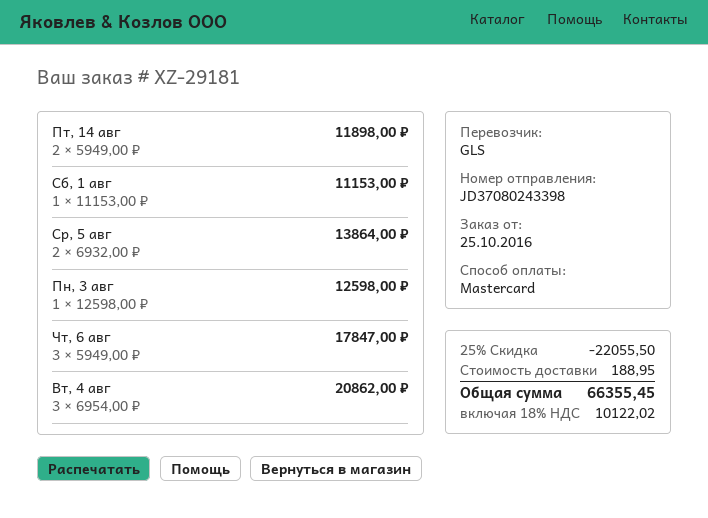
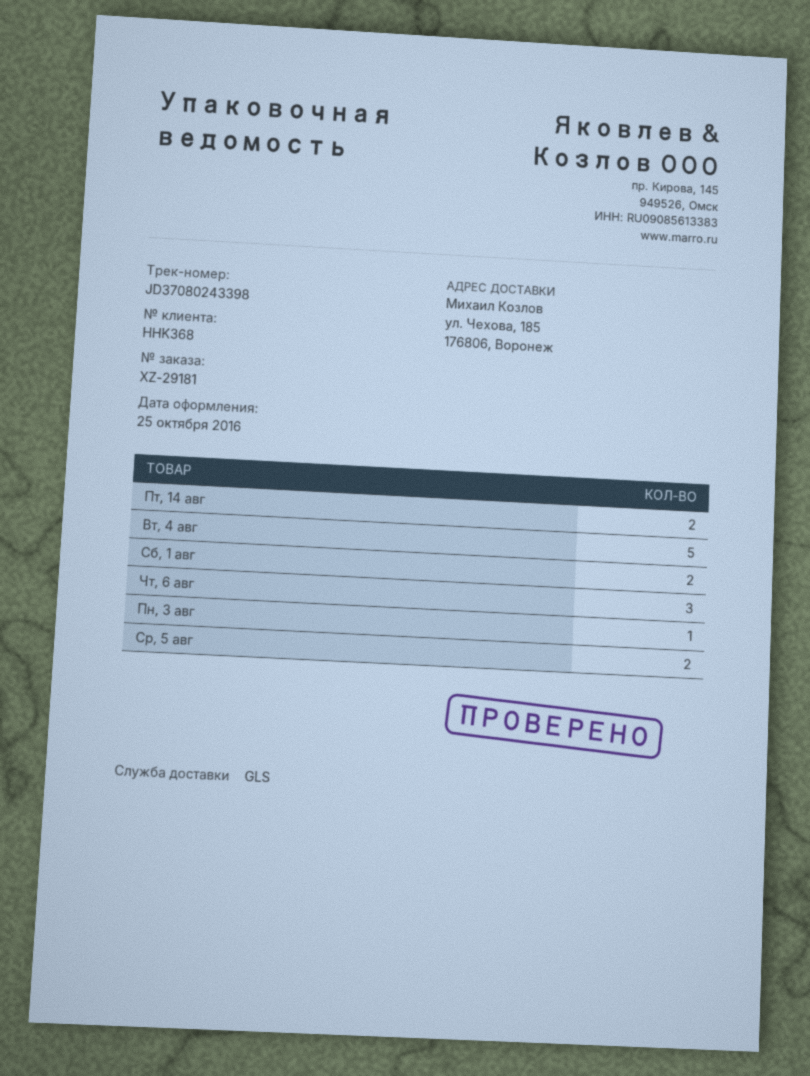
Сб, 1 авг: 1 -> 2
Вт, 4 авг: 3 -> 5

